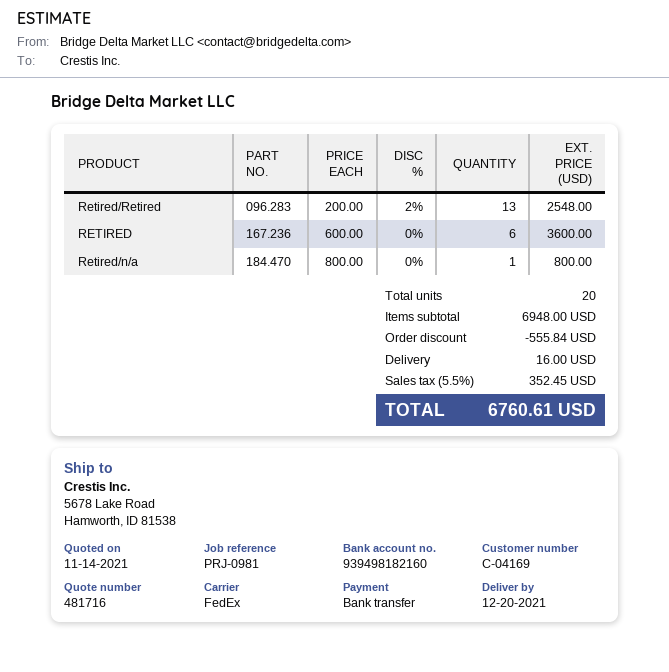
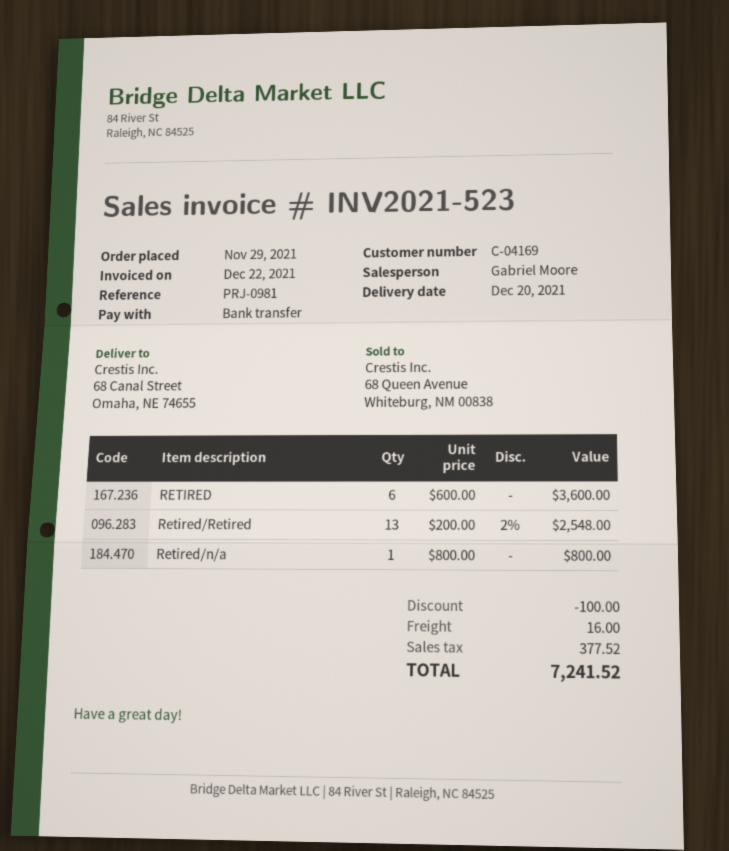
ship to: 5678 Lake Road, Hamworth, ID 81538 -> 68 Canal Street, Omaha, NE 74655
discount: 555.84 -> 100.00
tax: 352.45 -> 377.52
total: 6760.61 -> 7241.52

